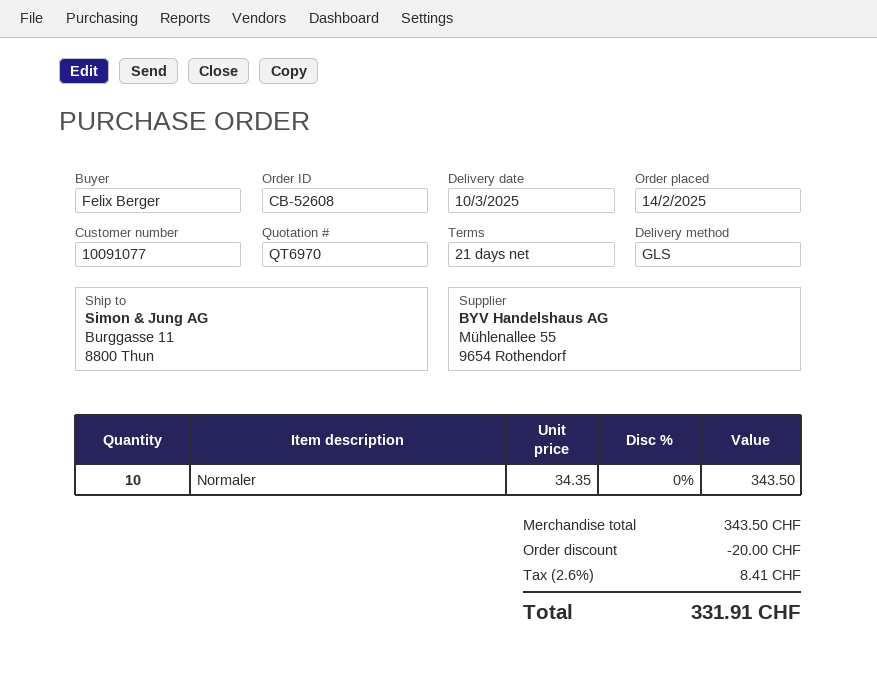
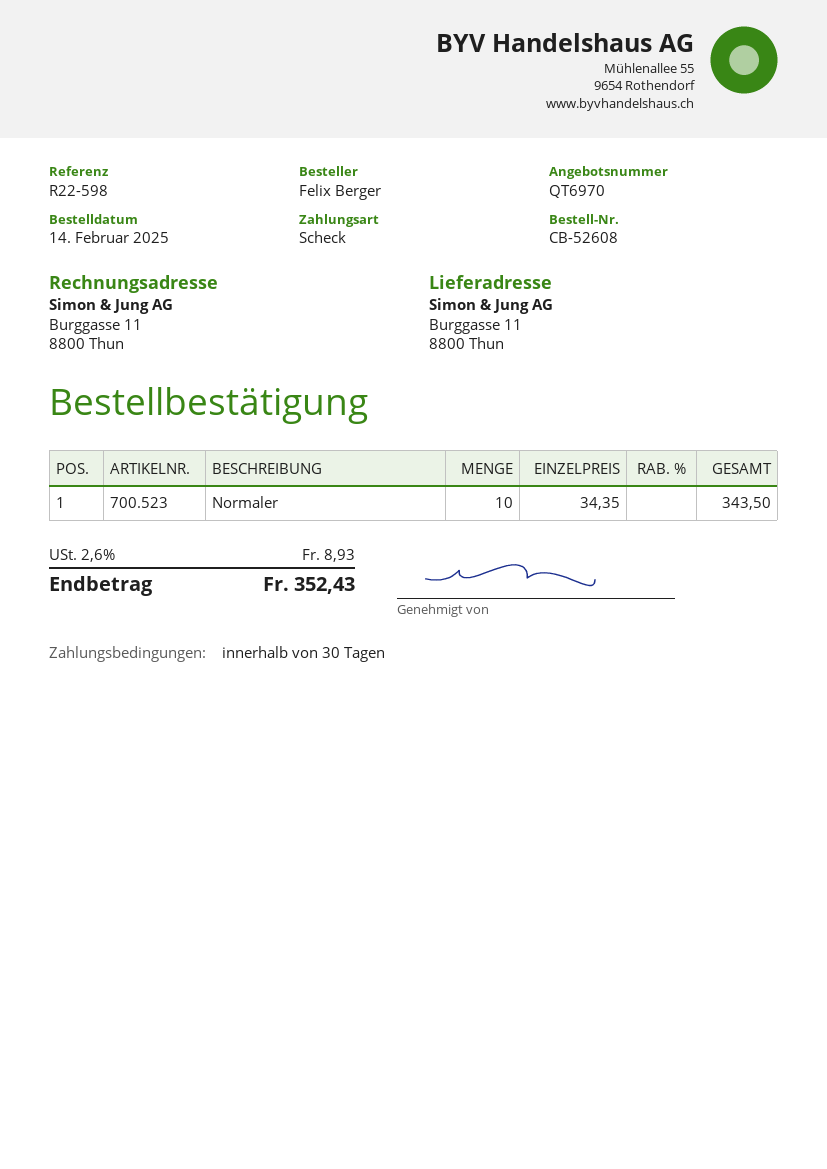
payment terms: 21 days -> 30 days
discount: 20.00 -> none
tax: 2.6% = 8.41 -> 2.6% = 8.93
total: 331.91 -> 352.43

